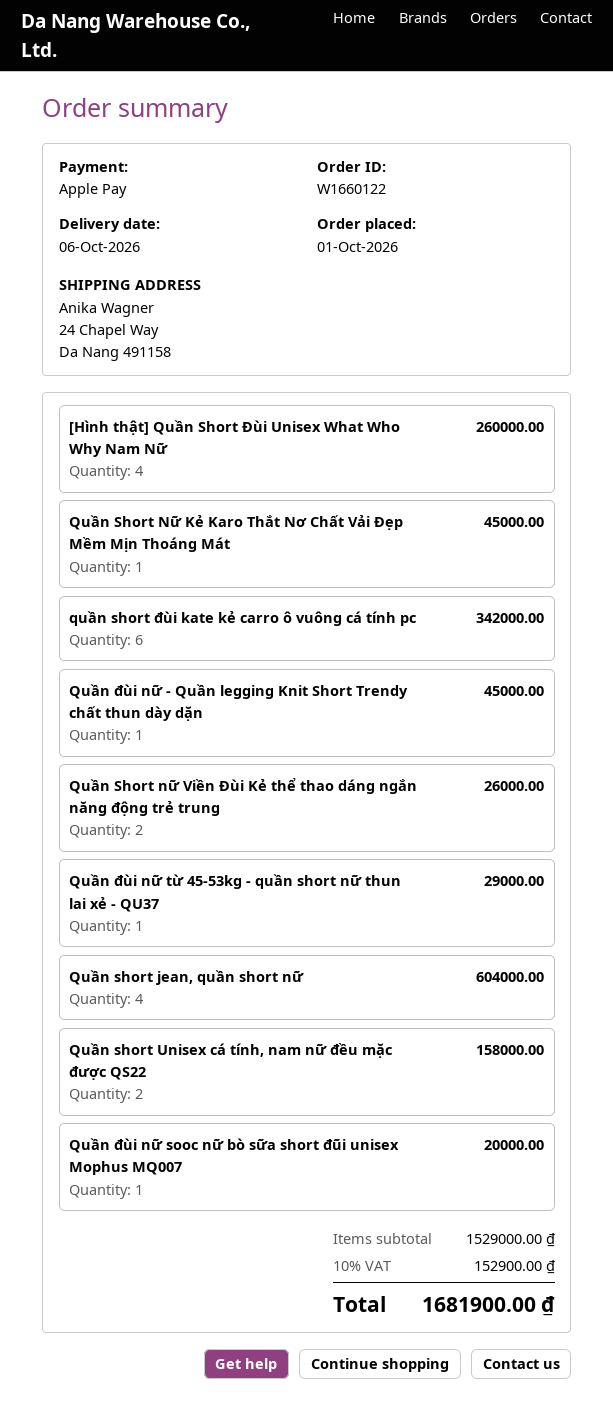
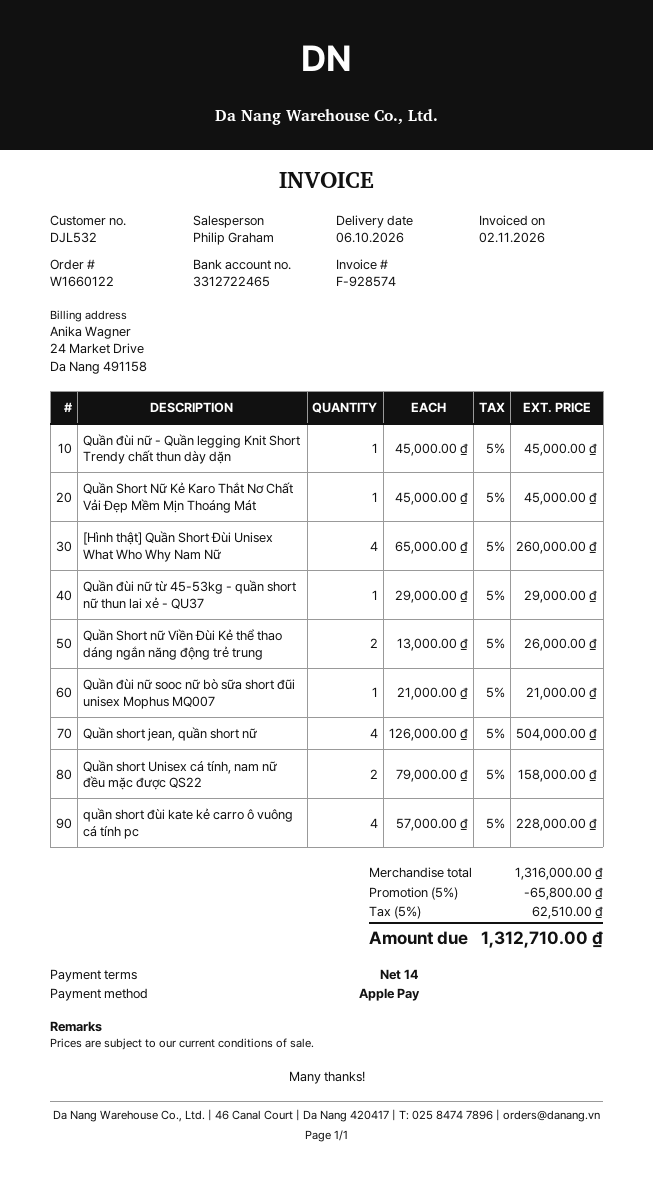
quần short đùi kate kẻ carro ô vuông cá tính pc: 6 for 342000.00 -> 4 for 228000.00
Quần short jean, quần short nữ: 4 for 604000.00 -> 4 for 504000.00
Quần đùi nữ sooc nữ bò sữa short đũi unisex Mophus MQ007: 1 for 20000.00 -> 1 for 21000.00
subtotal: 1529000.00 -> 1316000.00
discount: none -> 5% = 65800.00
tax: 10% = 152900.00 -> 5% = 62510.00
total: 1681900.00 -> 1312710.00

